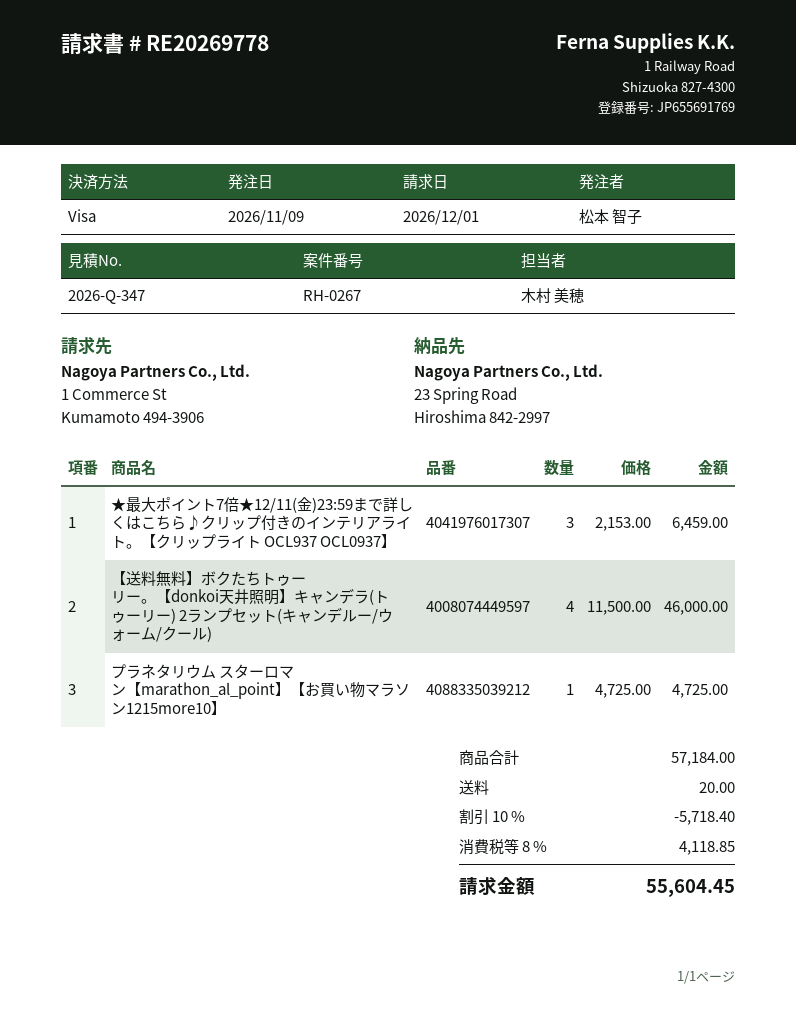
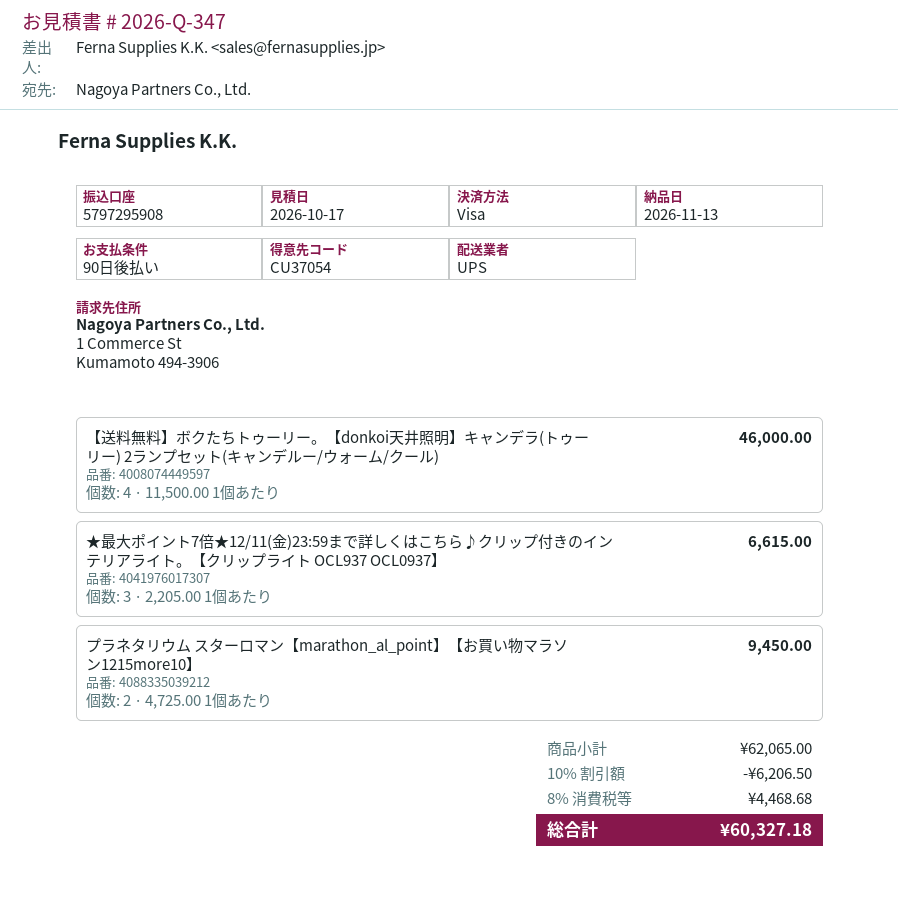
★最大ポイント7倍★12/11(金)23:59まで詳しくはこちら♪クリップ付きのインテリアライト。【クリップライト OCL937 OCL0937】: 3 x 2153.00 = 6459.00 -> 3 x 2205.00 = 6615.00
プラネタリウム スターロマン【marathon_al_point】【お買い物マラソン1215more10】: 1 x 4725.00 = 4725.00 -> 2 x 4725.00 = 9450.00
subtotal: 57184.00 -> 62065.00
discount: 10% = 5718.40 -> 10% = 6206.50
shipping: 20.00 -> none
tax: 8% = 4118.85 -> 8% = 4468.68
total: 55604.45 -> 60327.18

